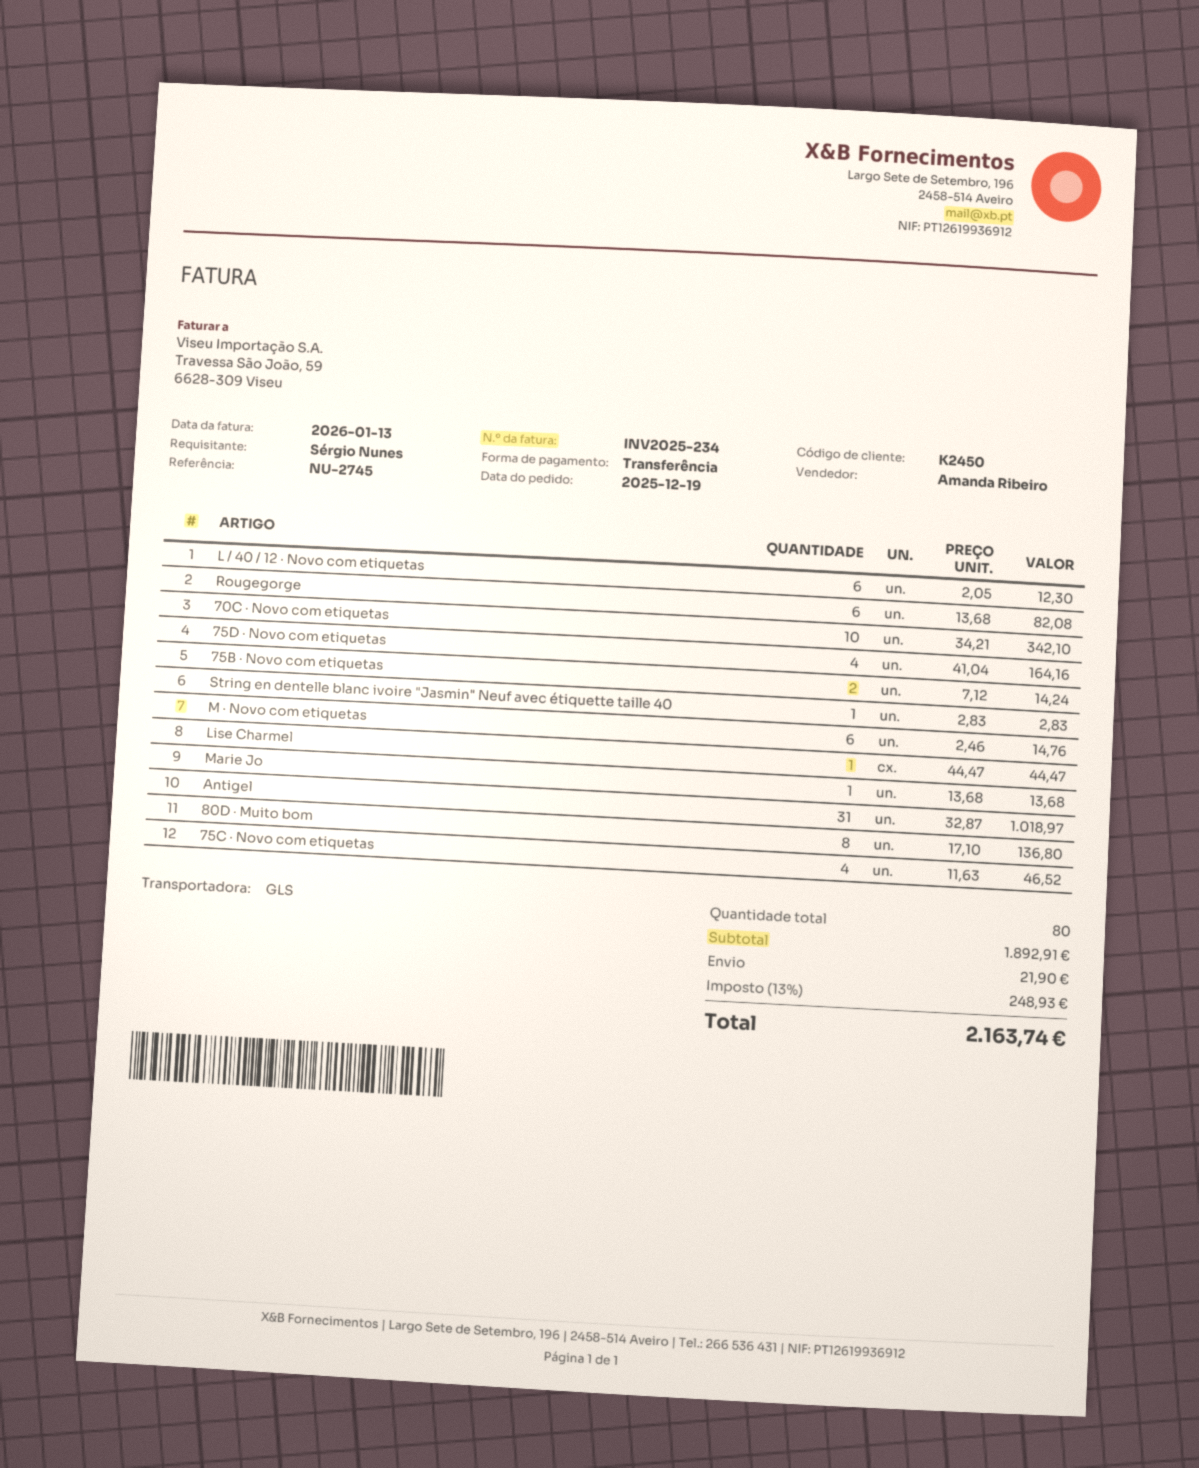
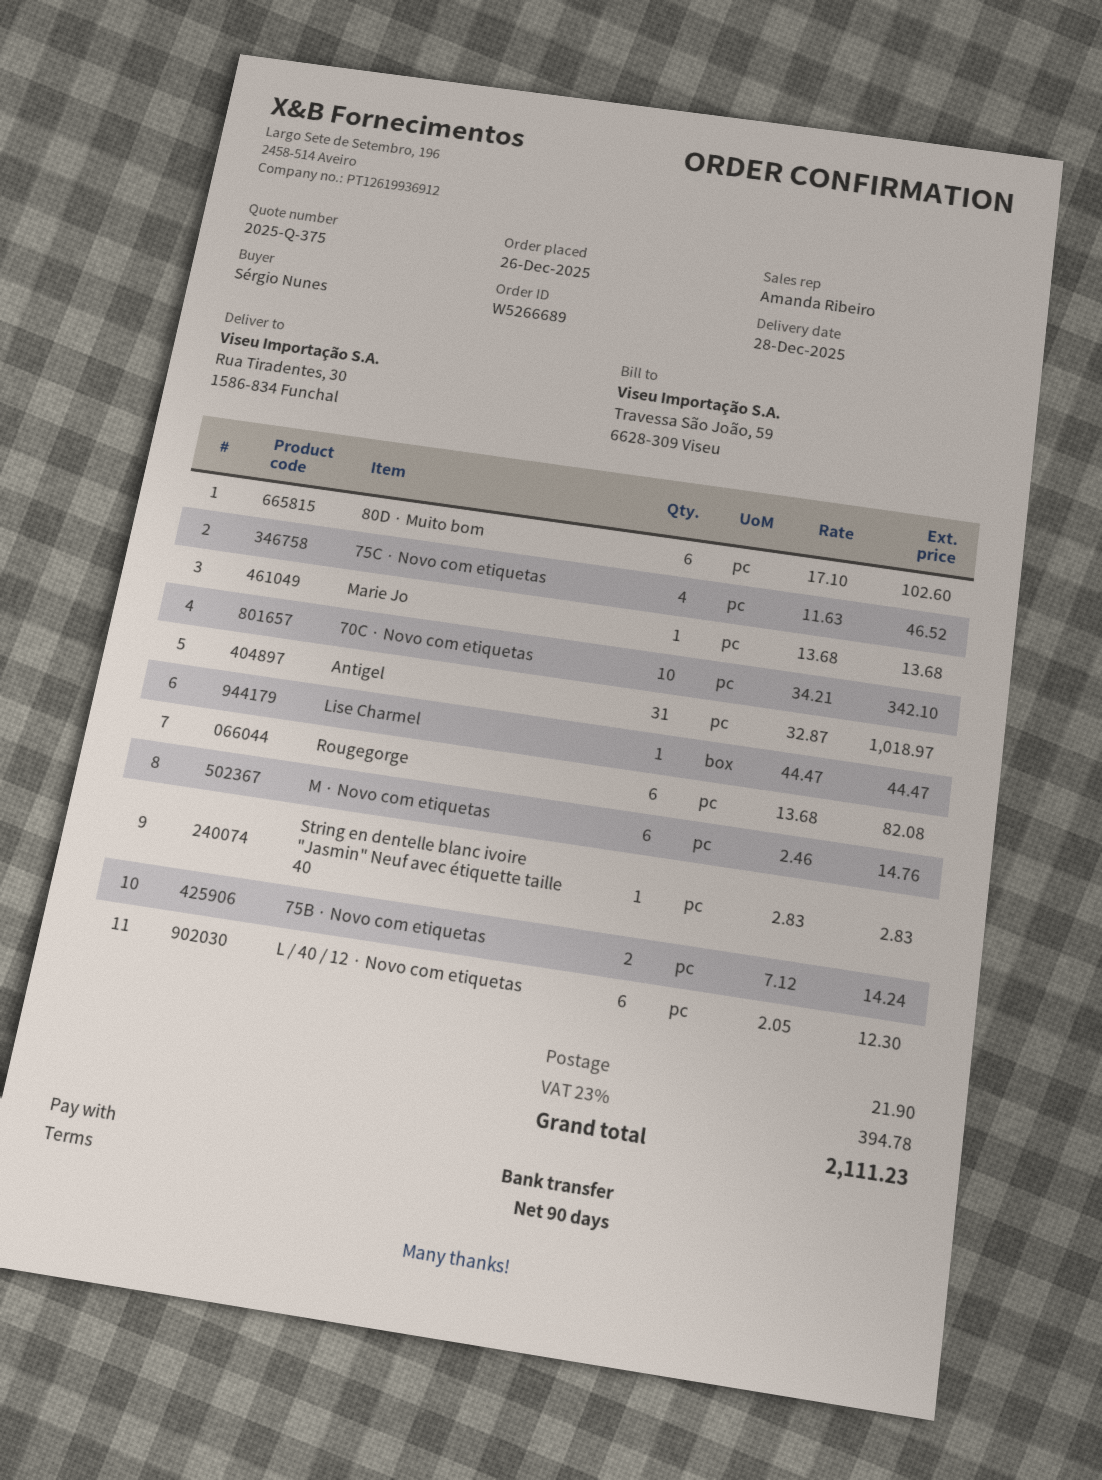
order date: 2025-12-19 -> 2025-12-26
75D · Novo com etiquetas: 4 x 41.04 = 164.16 -> none
80D · Muito bom: 8 x 17.10 = 136.80 -> 6 x 17.10 = 102.60
tax: 13% = 248.93 -> 23% = 394.78
total: 2163.74 -> 2111.23

